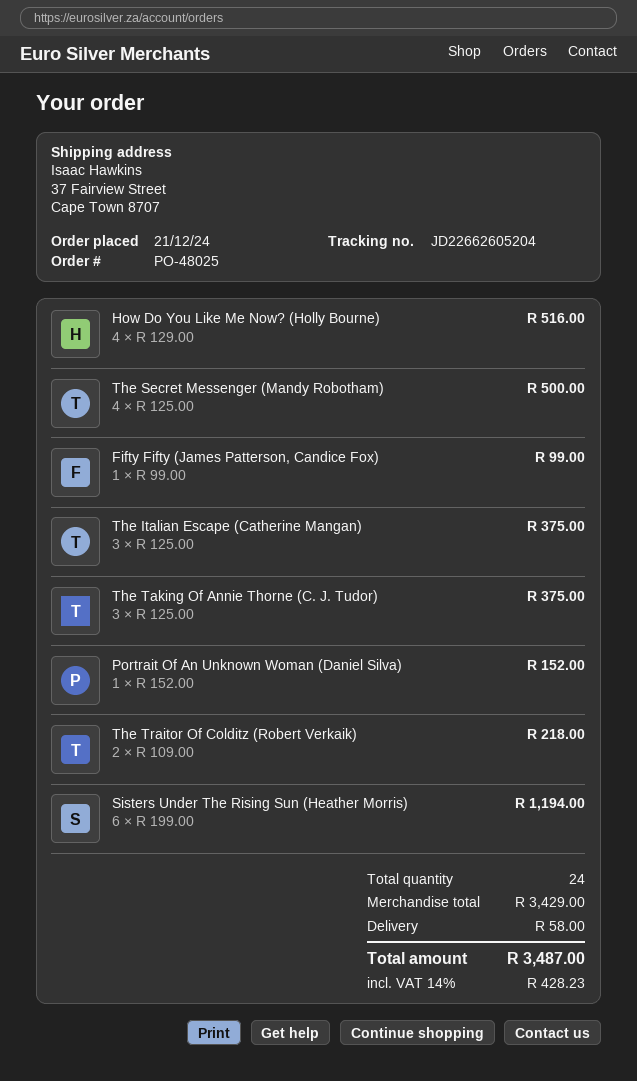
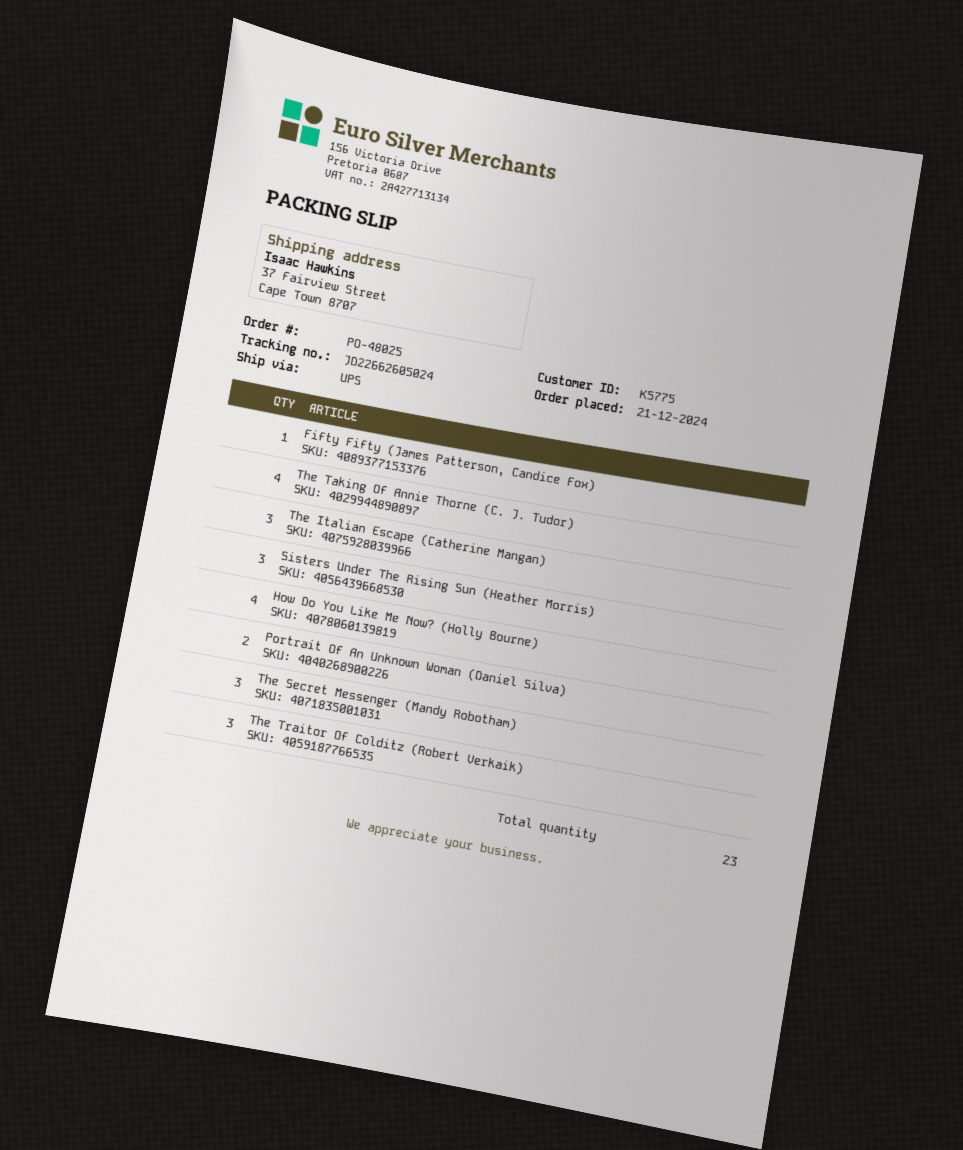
tracking number: JD22662605204 -> JD22662605024
The Secret Messenger (Mandy Robotham): 4 -> 3
The Taking Of Annie Thorne (C. J. Tudor): 3 -> 4
Portrait Of An Unknown Woman (Daniel Silva): 1 -> 2
The Traitor Of Colditz (Robert Verkaik): 2 -> 3
Sisters Under The Rising Sun (Heather Morris): 6 -> 3
total quantity: 24 -> 23

